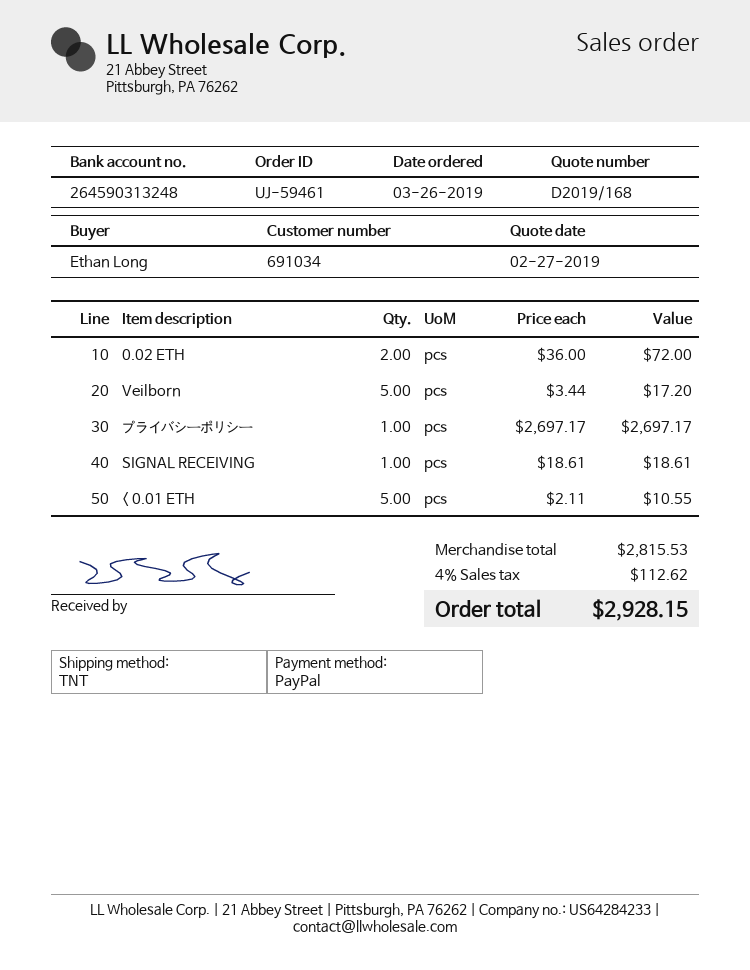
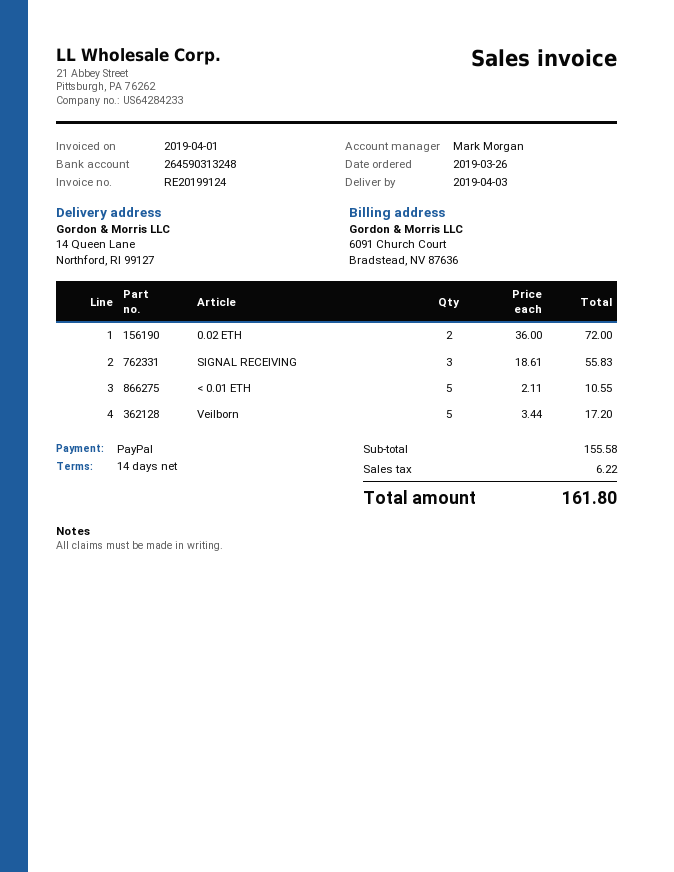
プライバシーポリシー: 1 x 2697.17 = 2697.17 -> none
SIGNAL RECEIVING: 1 x 18.61 = 18.61 -> 3 x 18.61 = 55.83
subtotal: 2815.53 -> 155.58
tax: 112.62 -> 6.22
total: 2928.15 -> 161.80

